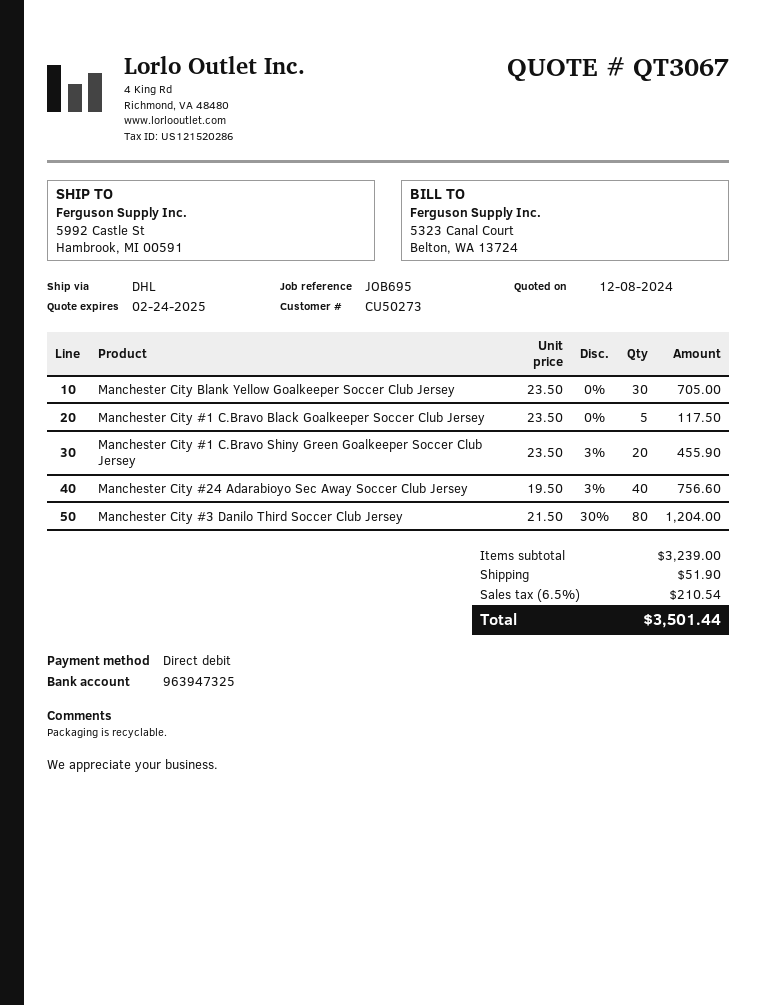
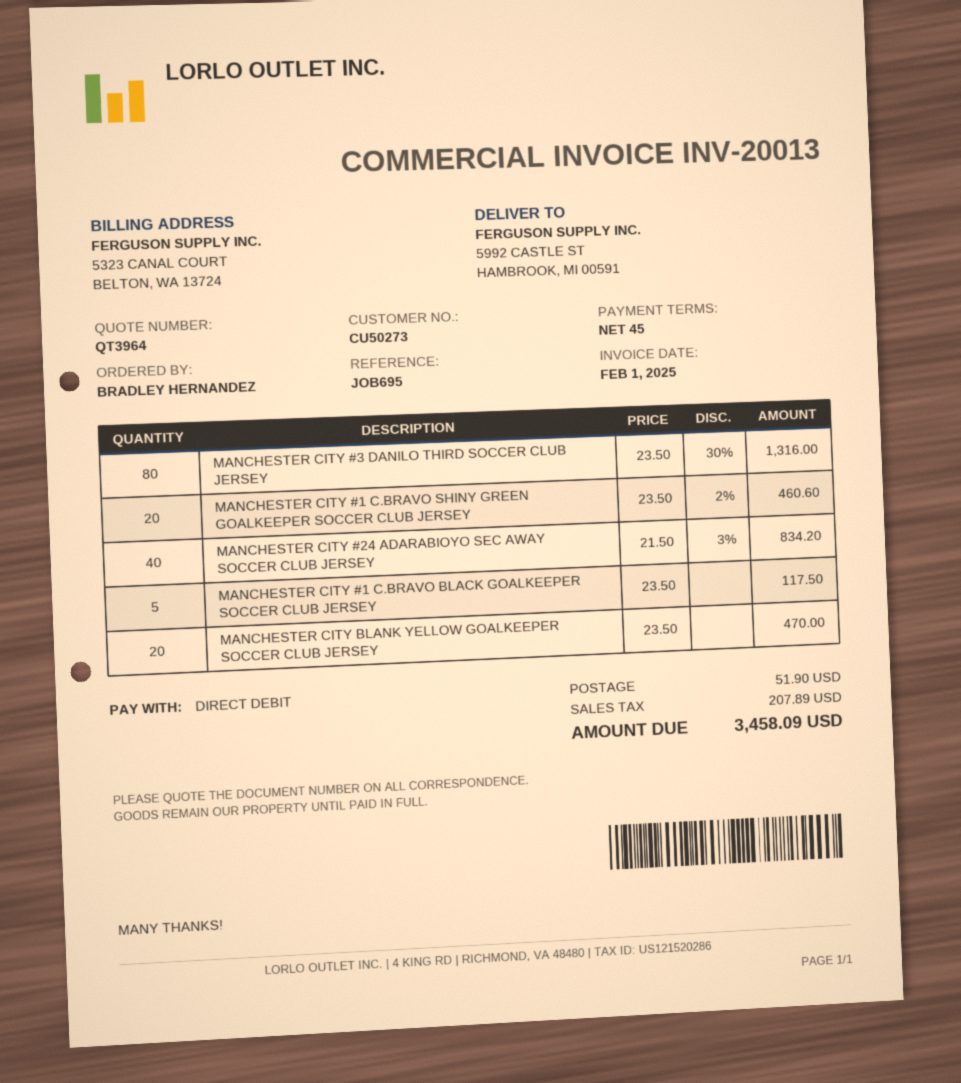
quote number: QT3067 -> QT3964
Manchester City Blank Yellow Goalkeeper Soccer Club Jersey: 30 x 23.50 = 705.00 -> 20 x 23.50 = 470.00
Manchester City #1 C.Bravo Shiny Green Goalkeeper Soccer Club Jersey: 20 x 23.50 - 3% = 455.90 -> 20 x 23.50 - 2% = 460.60
Manchester City #24 Adarabioyo Sec Away Soccer Club Jersey: 40 x 19.50 - 3% = 756.60 -> 40 x 21.50 - 3% = 834.20
Manchester City #3 Danilo Third Soccer Club Jersey: 80 x 21.50 - 30% = 1204.00 -> 80 x 23.50 - 30% = 1316.00
tax: 210.54 -> 207.89
total: 3501.44 -> 3458.09

